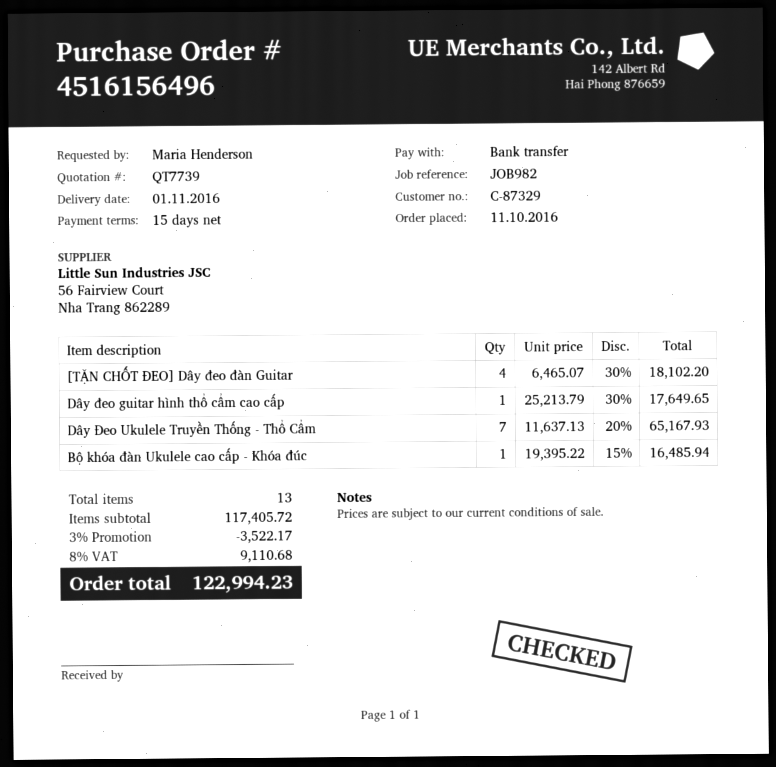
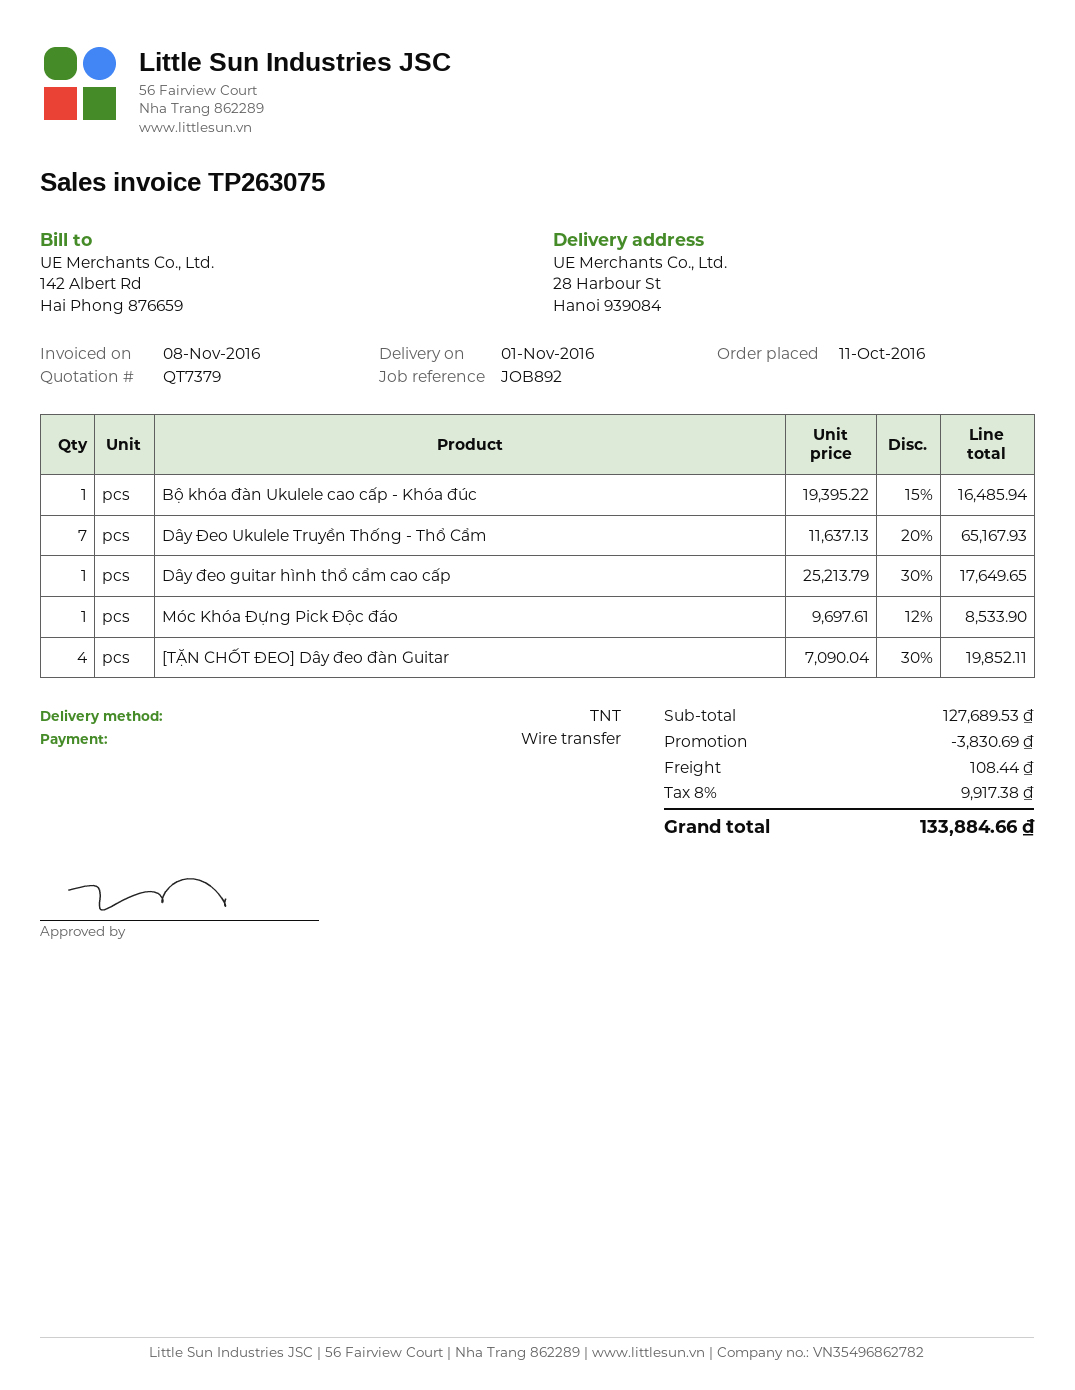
quote number: QT7739 -> QT7379
reference: JOB982 -> JOB892
[TẶN CHỐT ĐEO] Dây đeo đàn Guitar: 4 x 6465.07 - 30% = 18102.20 -> 4 x 7090.04 - 30% = 19852.11
Móc Khóa Đựng Pick Độc đáo: none -> 1 x 9697.61 - 12% = 8533.90
subtotal: 117405.72 -> 127689.53
discount: 3522.17 -> 3830.69
shipping: none -> 108.44
tax: 8% = 9110.68 -> 8% = 9917.38
total: 122994.23 -> 133884.66

